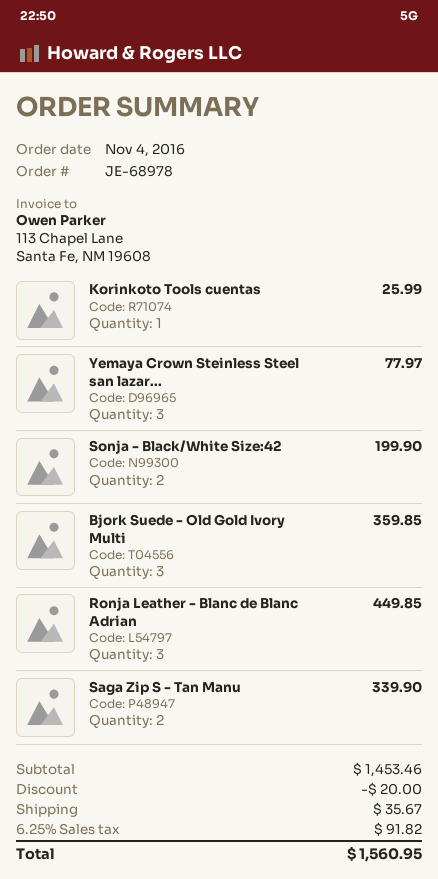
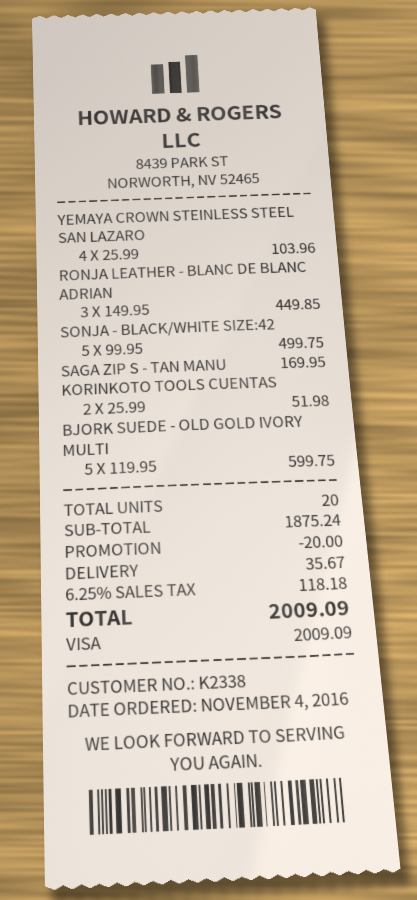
Korinkoto Tools cuentas: 1 for 25.99 -> 2 for 51.98
Yemaya Crown Steinless Steel san lazar...: 3 for 77.97 -> 4 for 103.96
Sonja - Black/White Size:42: 2 for 199.90 -> 5 for 499.75
Bjork Suede - Old Gold Ivory Multi: 3 for 359.85 -> 5 for 599.75
Saga Zip S - Tan Manu: 2 for 339.90 -> 1 for 169.95
subtotal: 1453.46 -> 1875.24
tax: 6.25% = 91.82 -> 6.25% = 118.18
total: 1560.95 -> 2009.09

